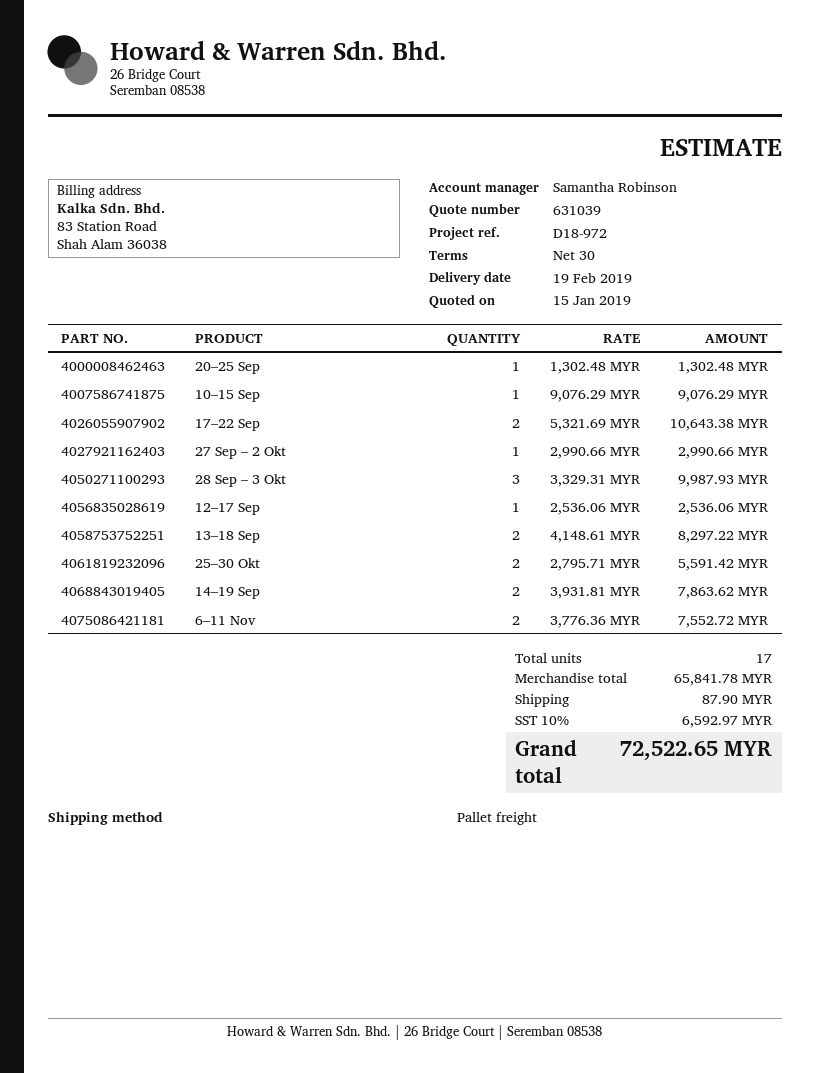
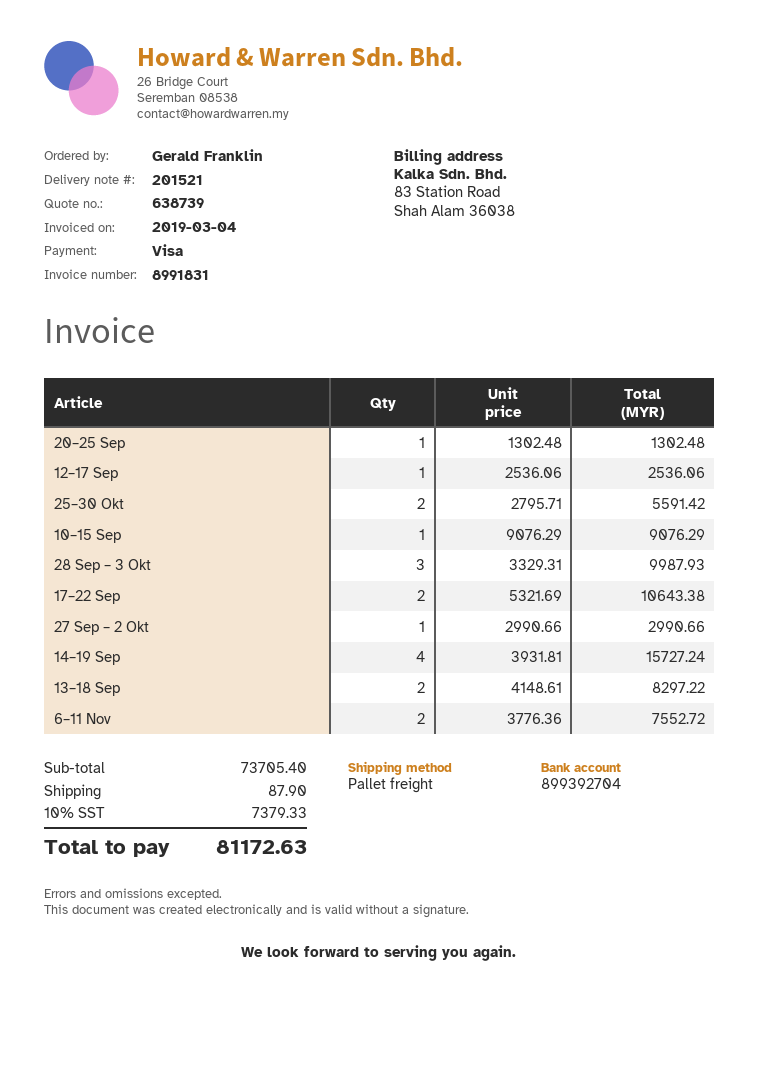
quote number: 631039 -> 638739
14–19 Sep: 2 x 3931.81 = 7863.62 -> 4 x 3931.81 = 15727.24
subtotal: 65841.78 -> 73705.40
tax: 10% = 6592.97 -> 10% = 7379.33
total: 72522.65 -> 81172.63

